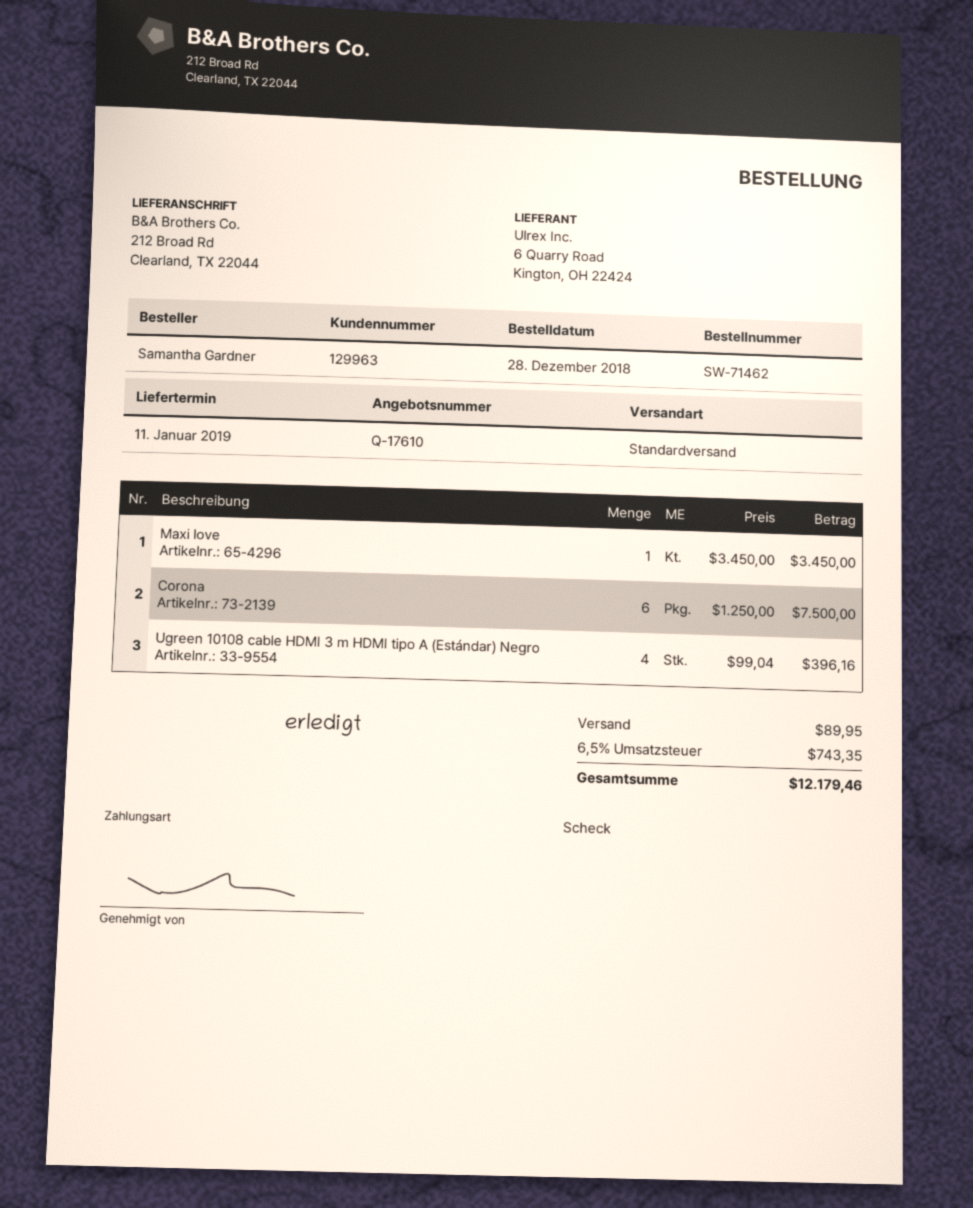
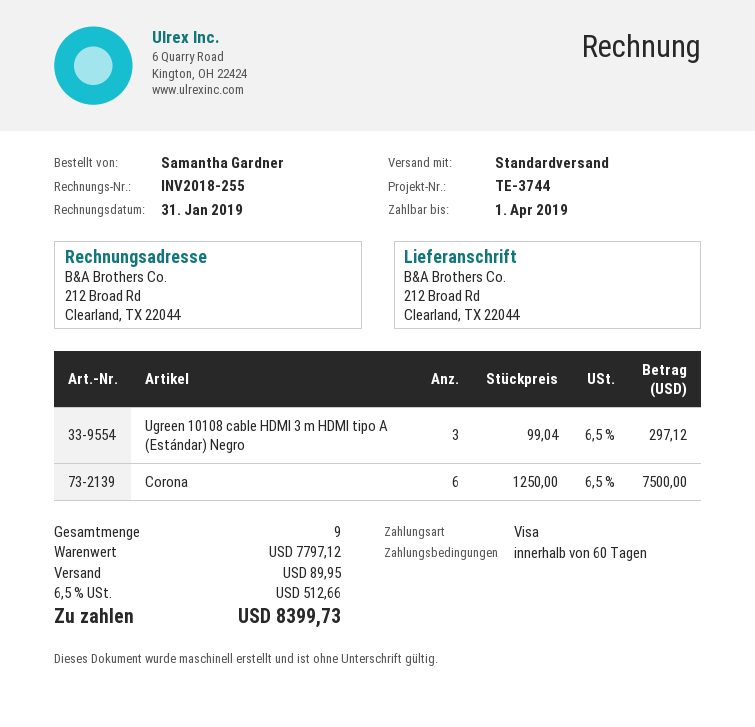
payment method: cheque -> Visa
Maxi love: 1 x 3450.00 = 3450.00 -> none
Ugreen 10108 cable HDMI 3 m HDMI tipo A (Estándar) Negro: 4 x 99.04 = 396.16 -> 3 x 99.04 = 297.12
tax: 6.5% = 743.35 -> 6.5% = 512.66
total: 12179.46 -> 8399.73

